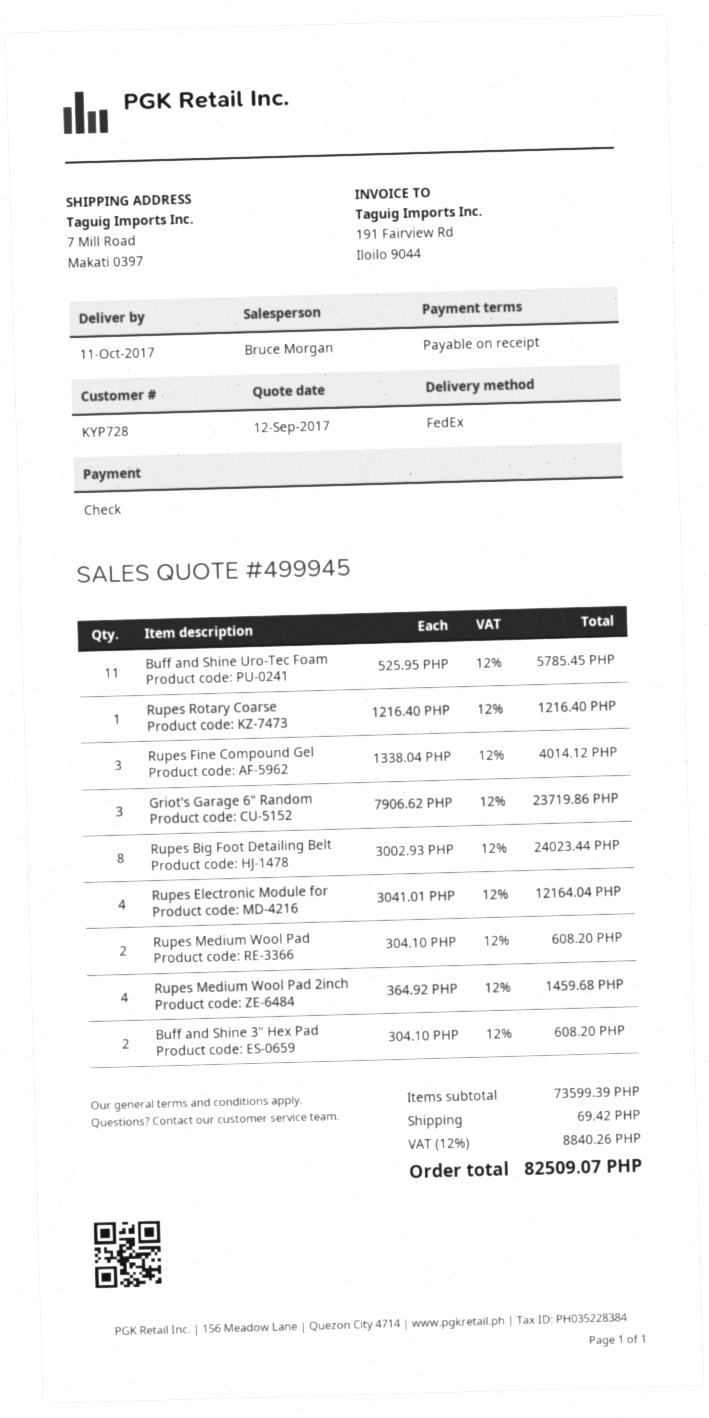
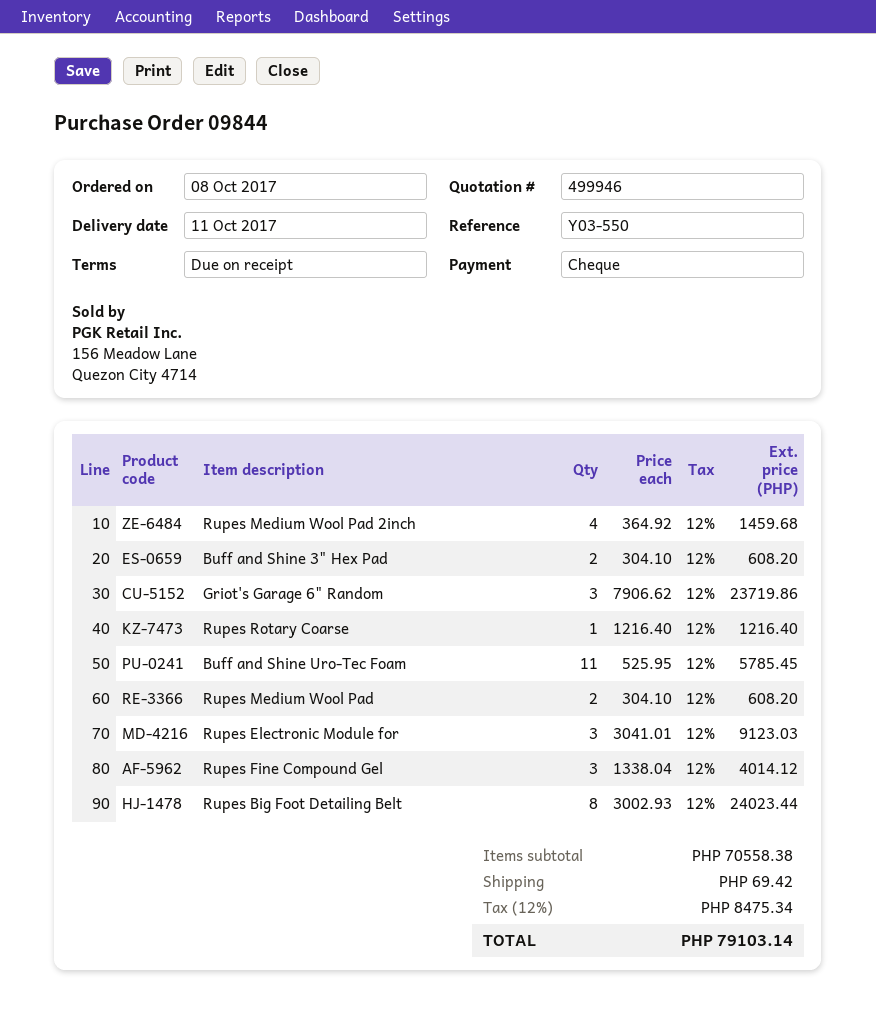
quote number: 499945 -> 499946
Rupes Electronic Module for: 4 x 3041.01 = 12164.04 -> 3 x 3041.01 = 9123.03
subtotal: 73599.39 -> 70558.38
tax: 12% = 8840.26 -> 12% = 8475.34
total: 82509.07 -> 79103.14

